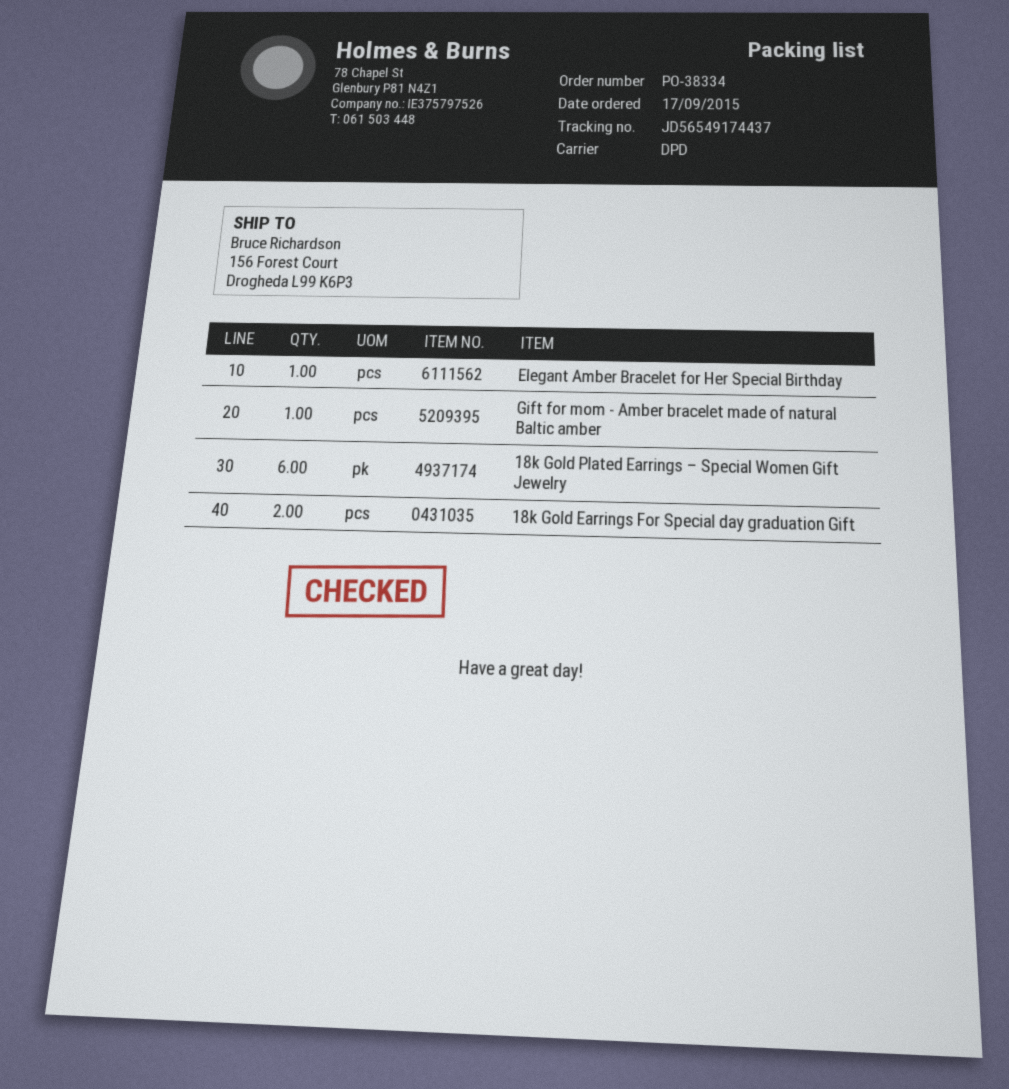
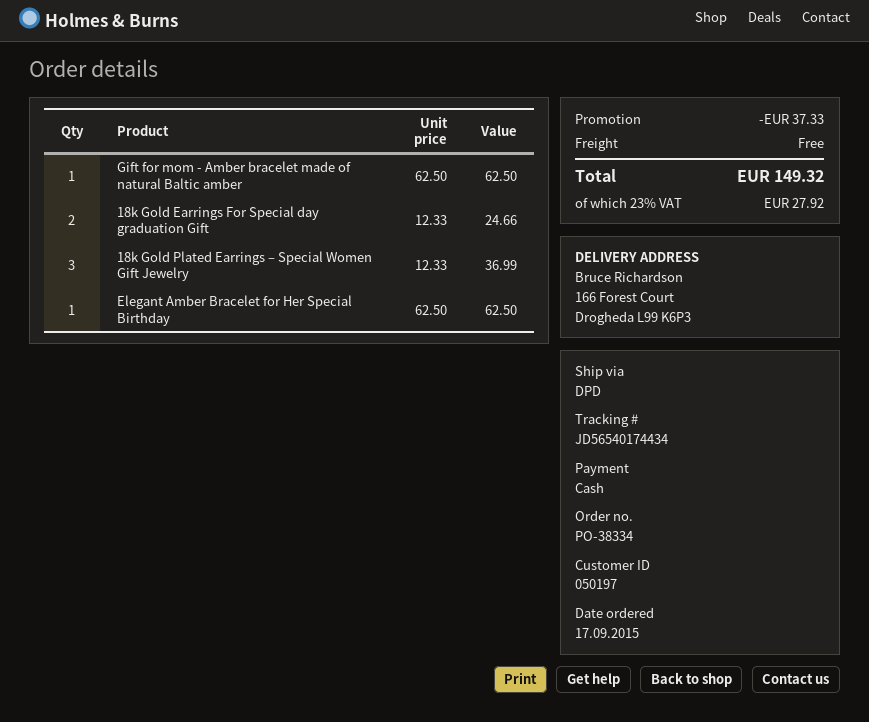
tracking number: JD56549174437 -> JD56540174434
ship to: 156 Forest Court, Drogheda L99 K6P3 -> 166 Forest Court, Drogheda L99 K6P3
18k Gold Plated Earrings – Special Women Gift Jewelry: 6 -> 3

